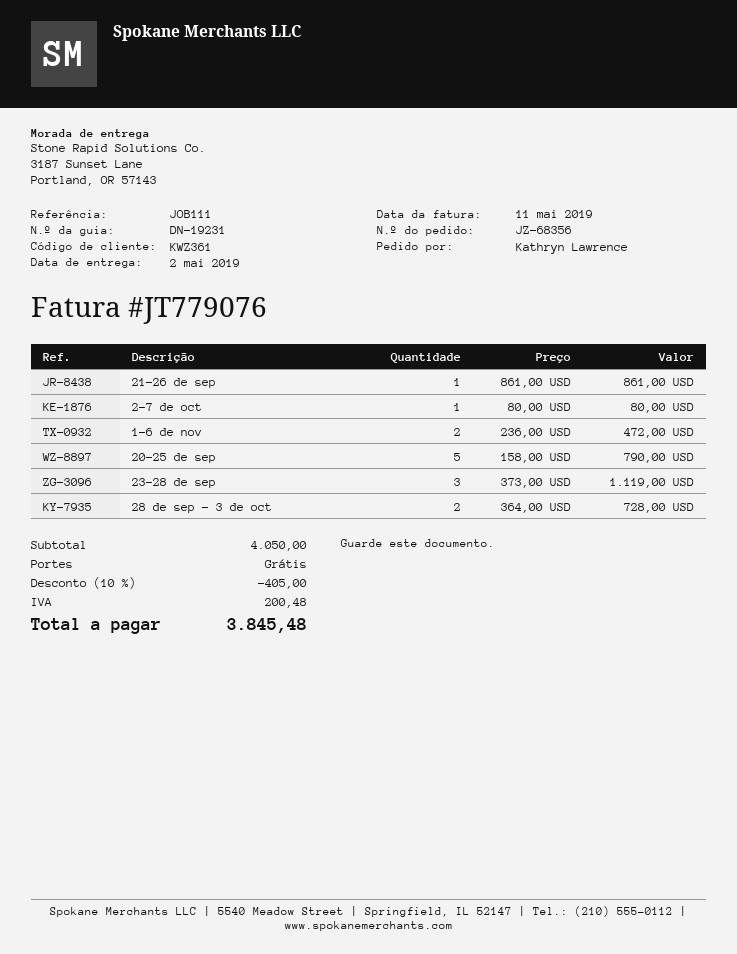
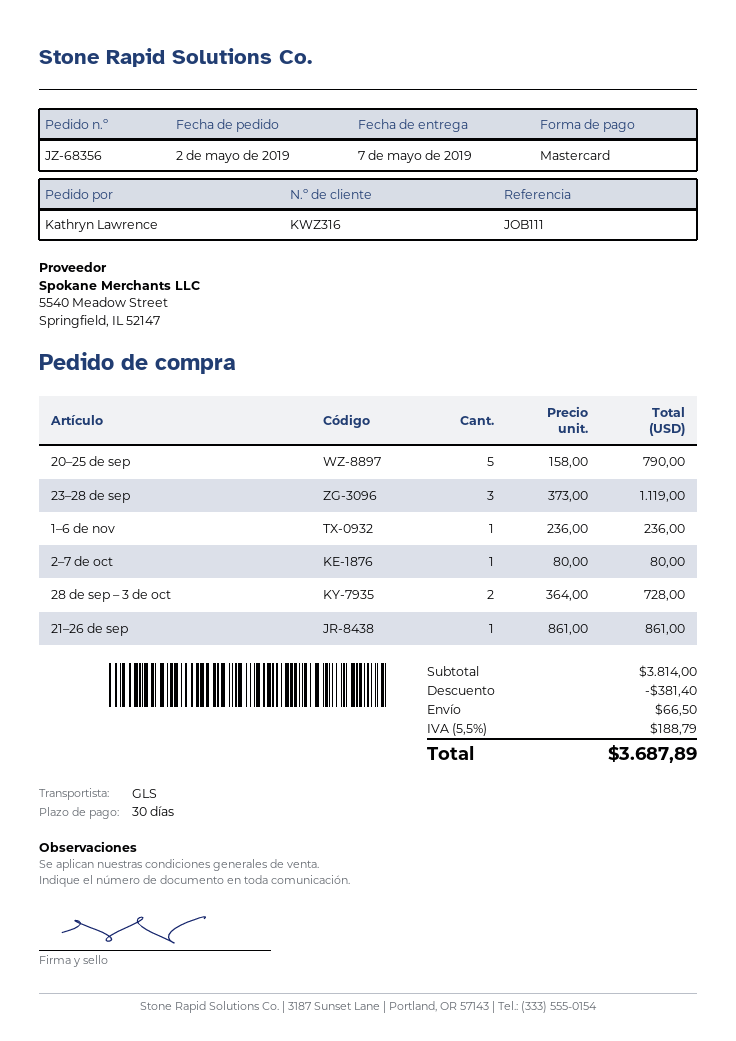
delivery date: 2019-05-02 -> 2019-05-07
customer number: KWZ361 -> KWZ316
1–6 de nov: 2 x 236.00 = 472.00 -> 1 x 236.00 = 236.00
subtotal: 4050.00 -> 3814.00
discount: 405.00 -> 381.40
shipping: 0.00 -> 66.50
tax: 200.48 -> 188.79
total: 3845.48 -> 3687.89

